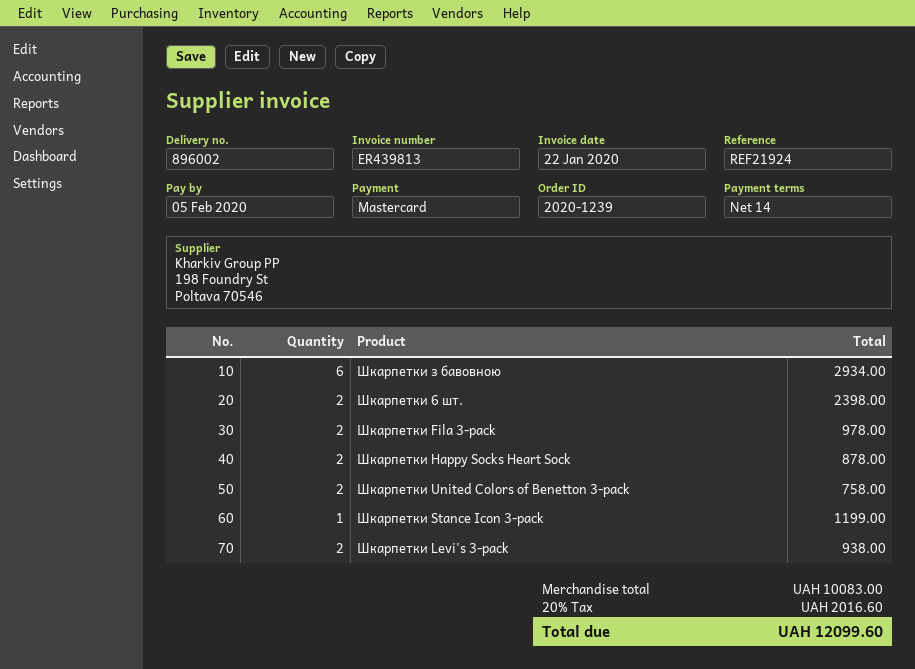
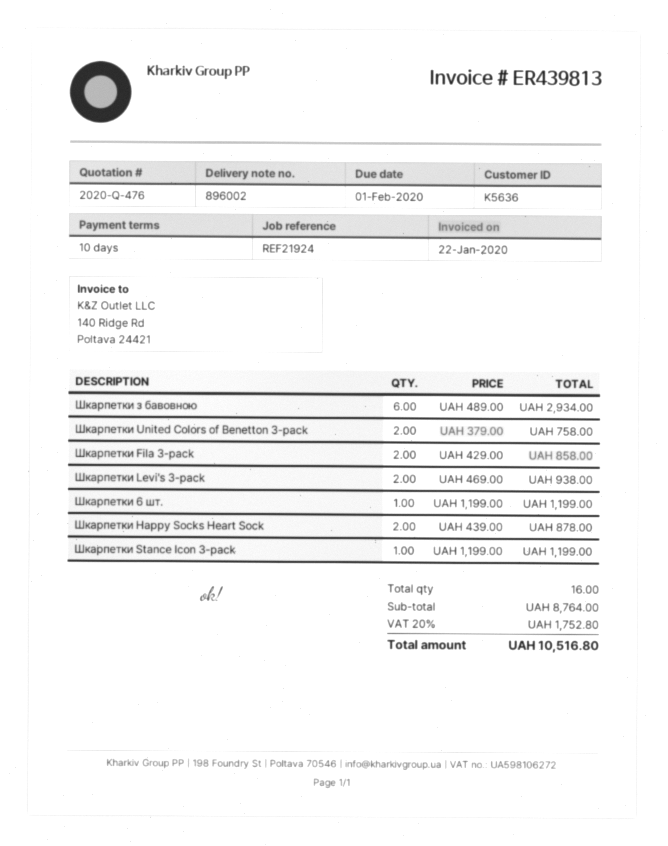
payment terms: 14 days -> 10 days
due date: 2020-02-05 -> 2020-02-01
Шкарпетки 6 шт.: 2 for 2398.00 -> 1 for 1199.00
Шкарпетки Fila 3-pack: 2 for 978.00 -> 2 for 858.00
subtotal: 10083.00 -> 8764.00
tax: 20% = 2016.60 -> 20% = 1752.80
total: 12099.60 -> 10516.80

